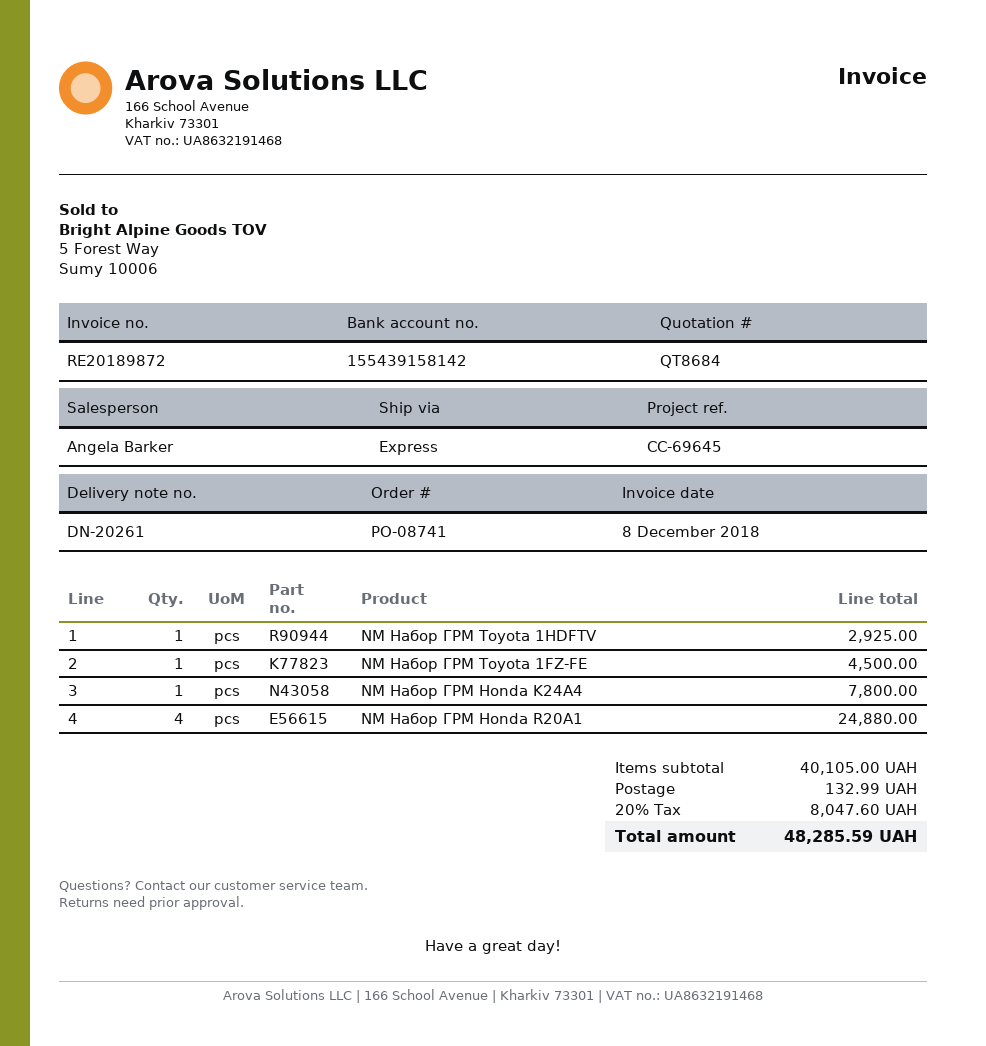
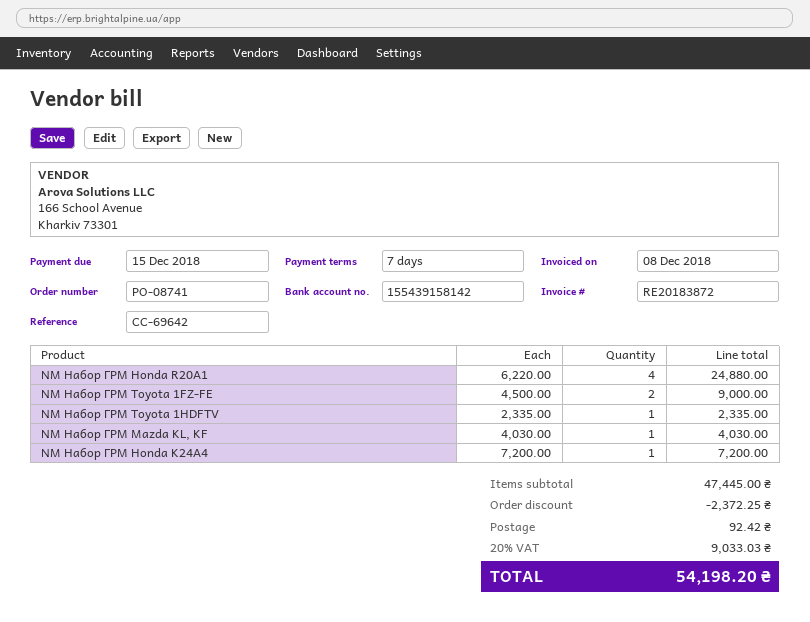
invoice number: RE20189872 -> RE20183872
reference: CC-69645 -> CC-69642
NM Набор ГРМ Toyota 1HDFTV: 1 for 2925.00 -> 1 for 2335.00
NM Набор ГРМ Toyota 1FZ-FE: 1 for 4500.00 -> 2 for 9000.00
NM Набор ГРМ Honda K24A4: 1 for 7800.00 -> 1 for 7200.00
NM Набор ГРМ Mazda KL, KF: none -> 1 for 4030.00
subtotal: 40105.00 -> 47445.00
discount: none -> 2372.25
shipping: 132.99 -> 92.42
tax: 20% = 8047.60 -> 20% = 9033.03
total: 48285.59 -> 54198.20

